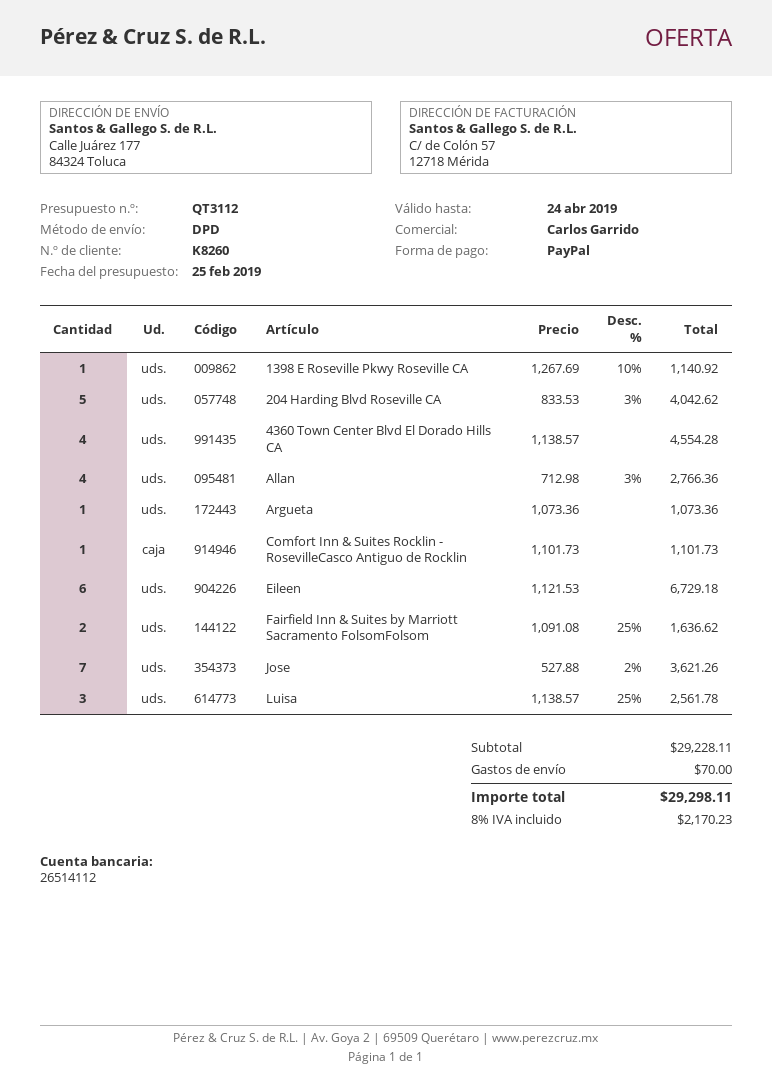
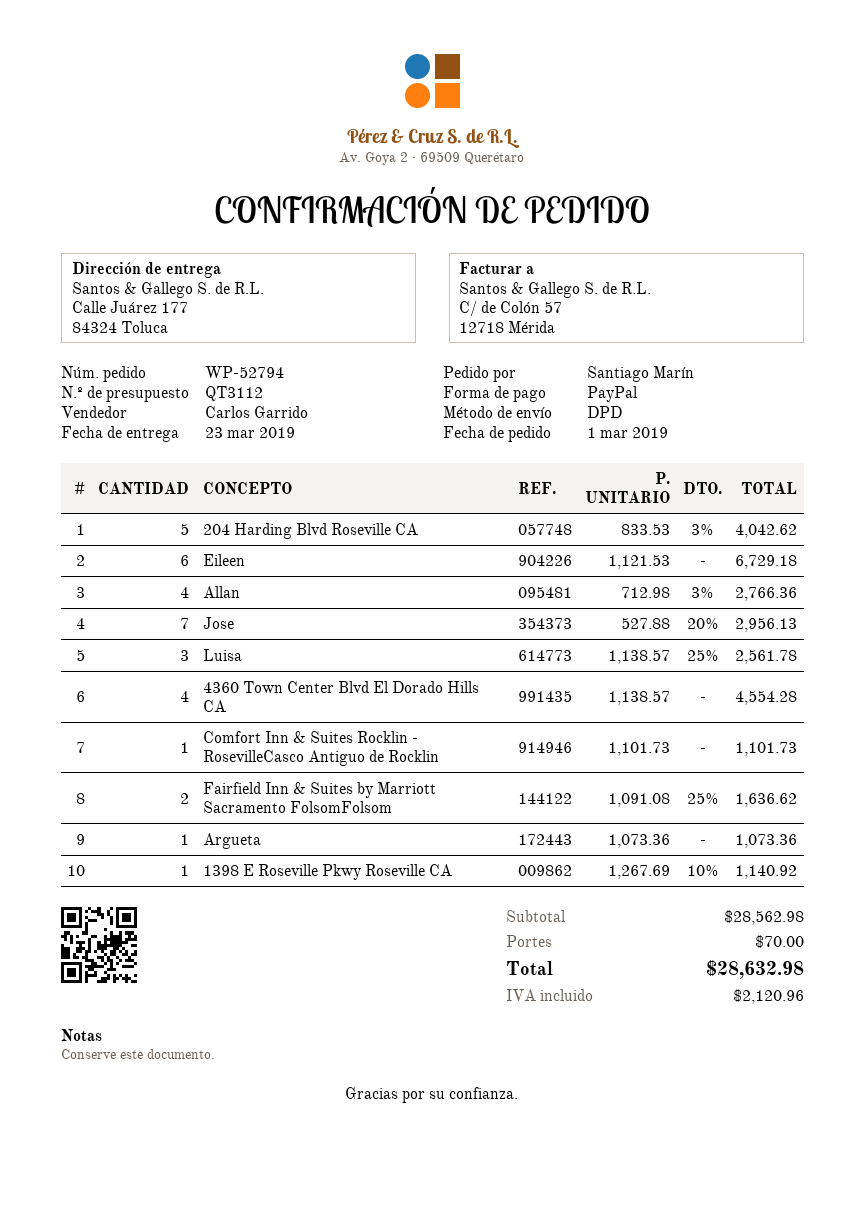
Jose: 7 x 527.88 - 2% = 3621.26 -> 7 x 527.88 - 20% = 2956.13
subtotal: 29228.11 -> 28562.98
tax: 2170.23 -> 2120.96
total: 29298.11 -> 28632.98

